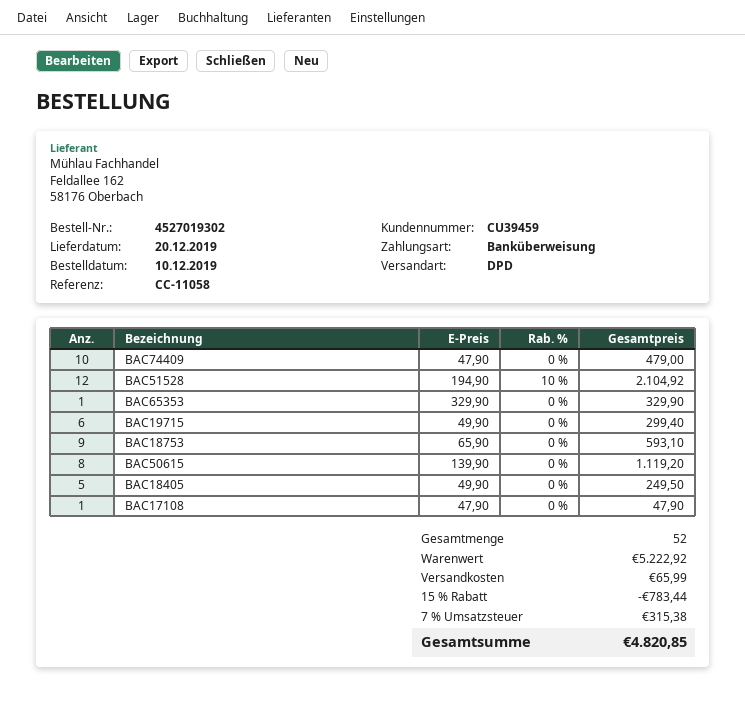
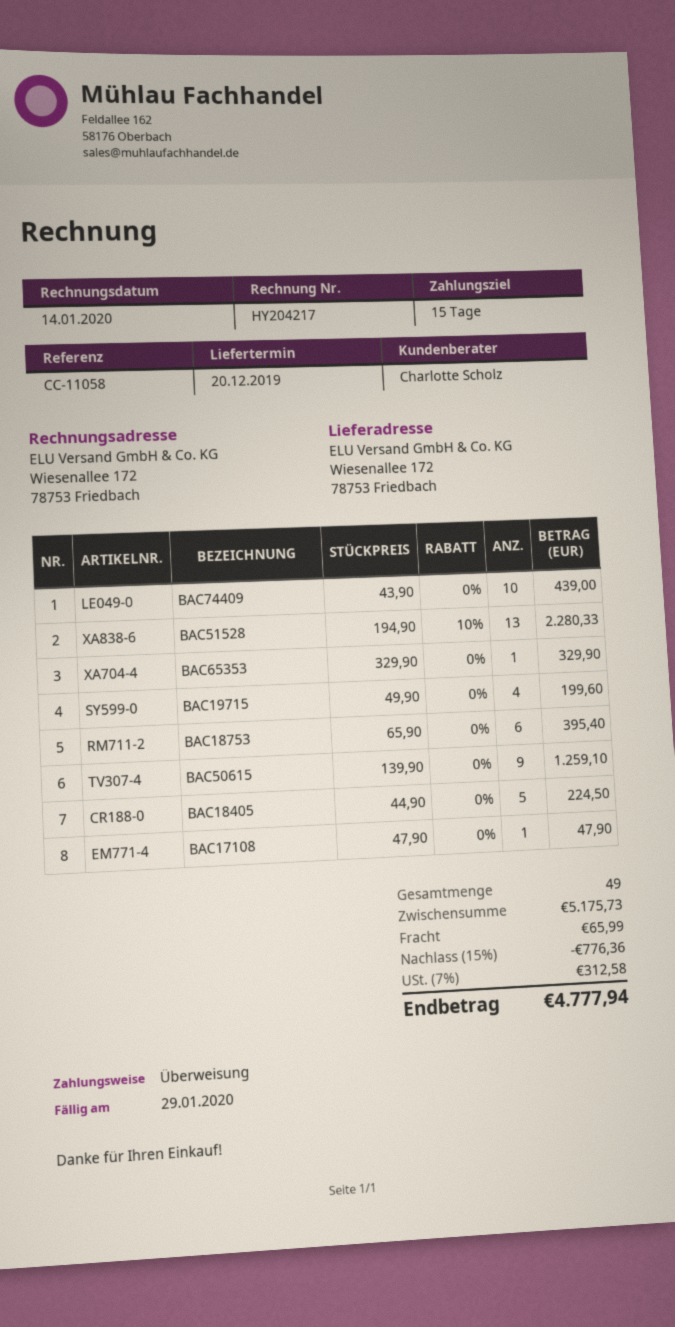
BAC74409: 10 x 47.90 = 479.00 -> 10 x 43.90 = 439.00
BAC51528: 12 x 194.90 - 10% = 2104.92 -> 13 x 194.90 - 10% = 2280.33
BAC19715: 6 x 49.90 = 299.40 -> 4 x 49.90 = 199.60
BAC18753: 9 x 65.90 = 593.10 -> 6 x 65.90 = 395.40
BAC50615: 8 x 139.90 = 1119.20 -> 9 x 139.90 = 1259.10
BAC18405: 5 x 49.90 = 249.50 -> 5 x 44.90 = 224.50
total quantity: 52 -> 49
subtotal: 5222.92 -> 5175.73
discount: 15% = 783.44 -> 15% = 776.36
tax: 7% = 315.38 -> 7% = 312.58
total: 4820.85 -> 4777.94

